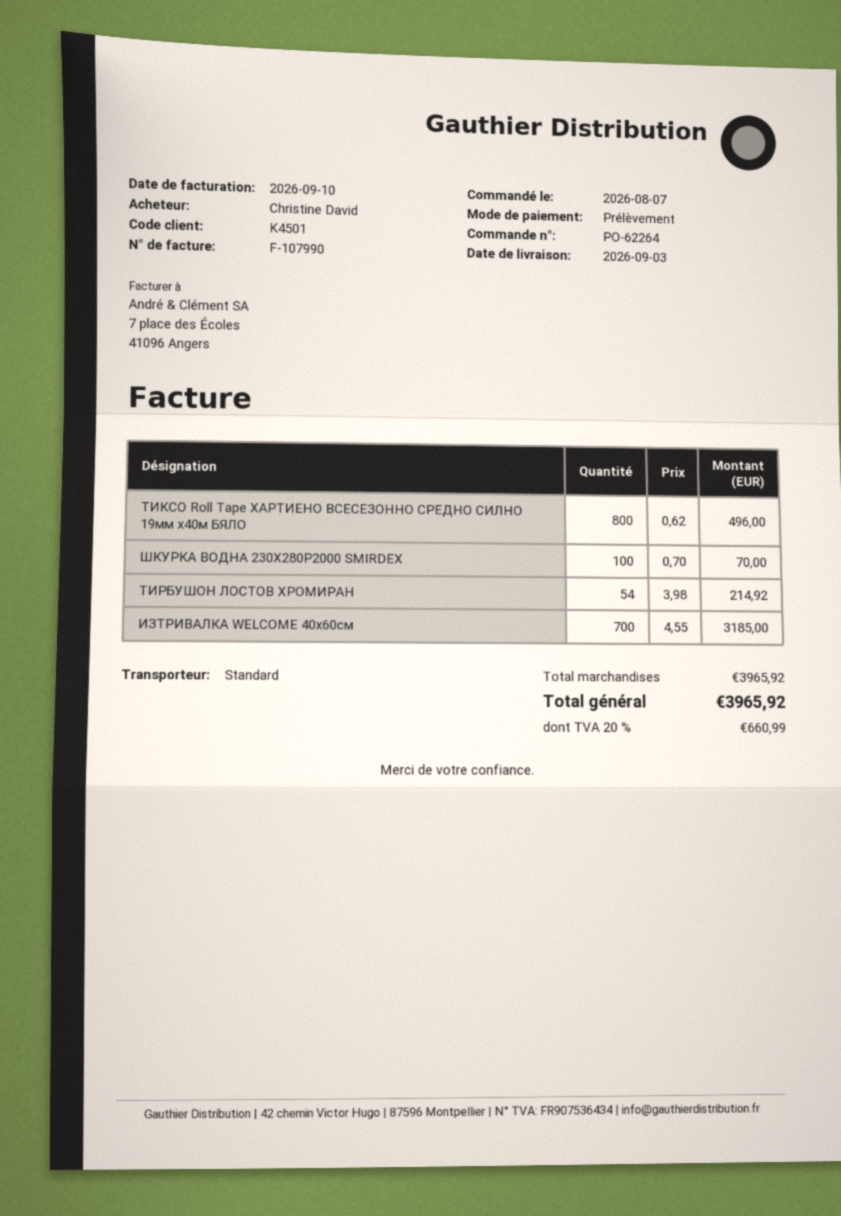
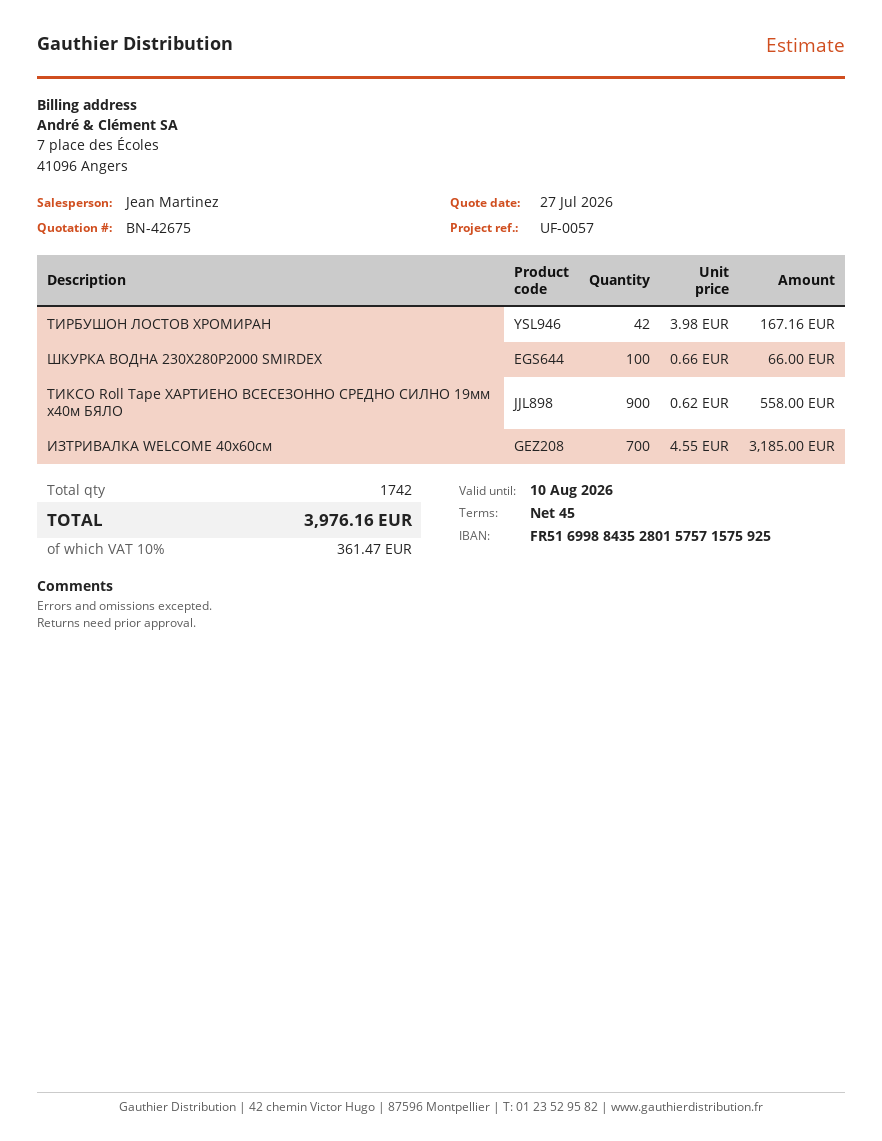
ТИКСО Roll Tape ХАРТИЕНО ВСЕСЕЗОННО СРЕДНО СИЛНО 19мм х40м БЯЛО: 800 x 0.62 = 496.00 -> 900 x 0.62 = 558.00
ШКУРКА ВОДНА 230Х280Р2000 SMIRDEX: 100 x 0.70 = 70.00 -> 100 x 0.66 = 66.00
ТИРБУШОН ЛОСТОВ ХРОМИРАН: 54 x 3.98 = 214.92 -> 42 x 3.98 = 167.16
tax: 20% = 660.99 -> 10% = 361.47
total: 3965.92 -> 3976.16

